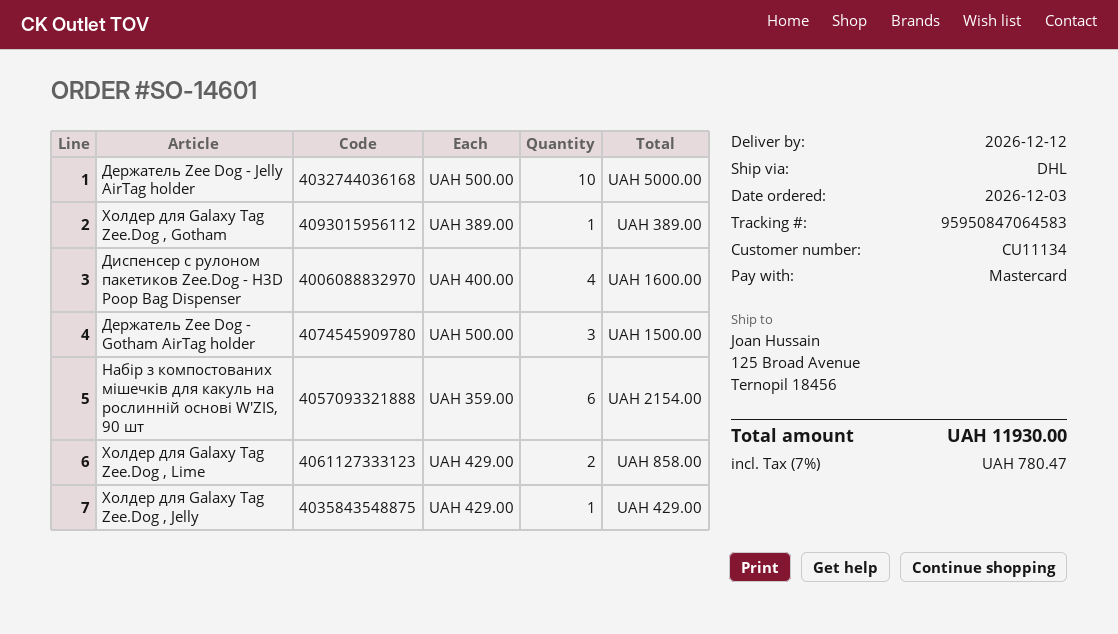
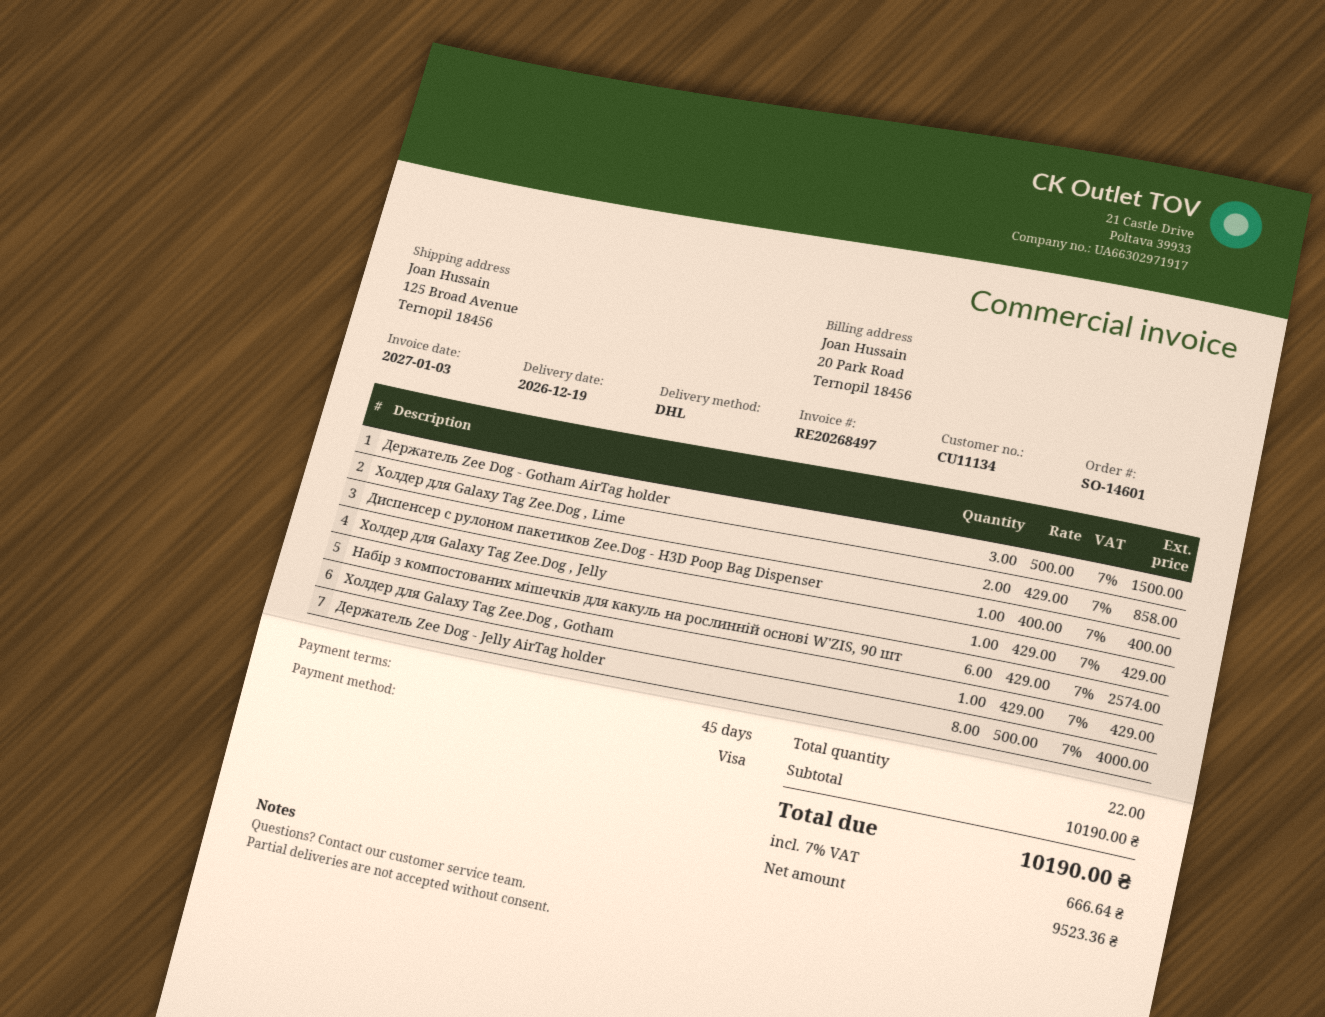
delivery date: 2026-12-12 -> 2026-12-19
payment method: Mastercard -> Visa
Держатель Zee Dog - Jelly AirTag holder: 10 x 500.00 = 5000.00 -> 8 x 500.00 = 4000.00
Холдер для Galaxy Tag Zee.Dog , Gotham: 1 x 389.00 = 389.00 -> 1 x 429.00 = 429.00
Диспенсер с рулоном пакетиков Zee.Dog - H3D Poop Bag Dispenser: 4 x 400.00 = 1600.00 -> 1 x 400.00 = 400.00
Набір з компостованих мішечків для какуль на рослинній основі W'ZIS, 90 шт: 6 x 359.00 = 2154.00 -> 6 x 429.00 = 2574.00
tax: 7% = 780.47 -> 7% = 666.64
total: 11930.00 -> 10190.00

